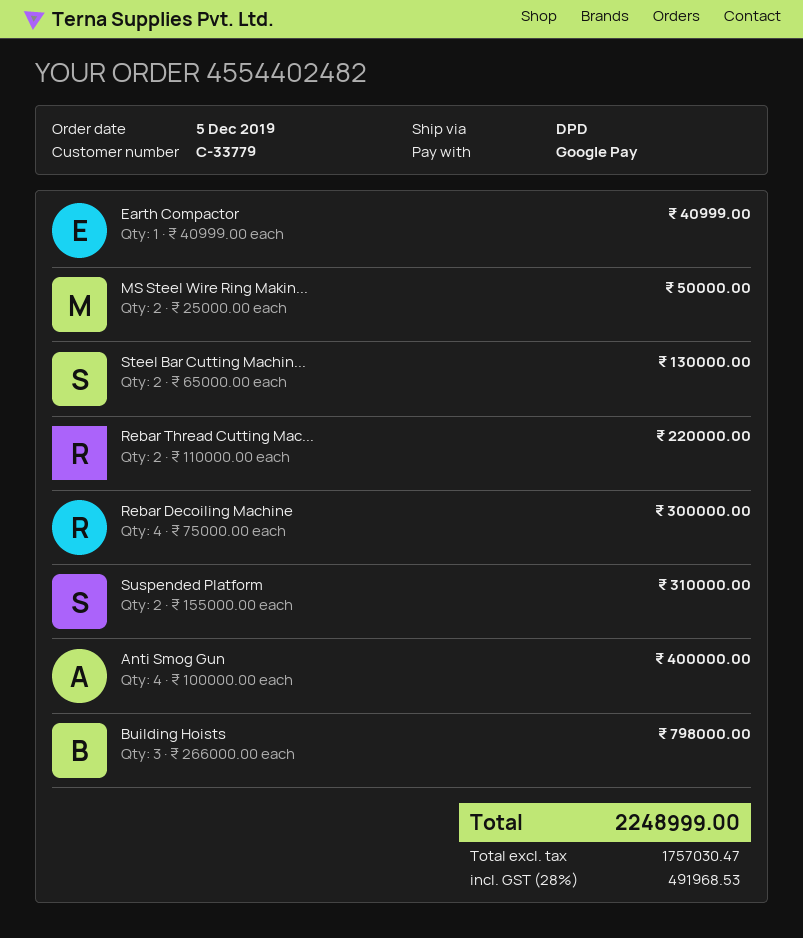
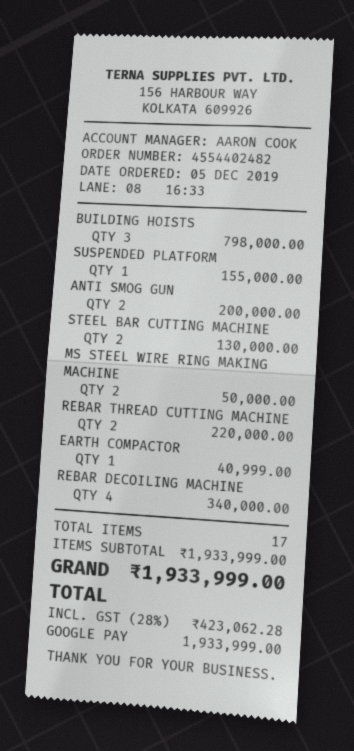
Rebar Decoiling Machine: 4 for 300000.00 -> 4 for 340000.00
Suspended Platform: 2 for 310000.00 -> 1 for 155000.00
Anti Smog Gun: 4 for 400000.00 -> 2 for 200000.00
tax: 28% = 491968.53 -> 28% = 423062.28
total: 2248999.00 -> 1933999.00

